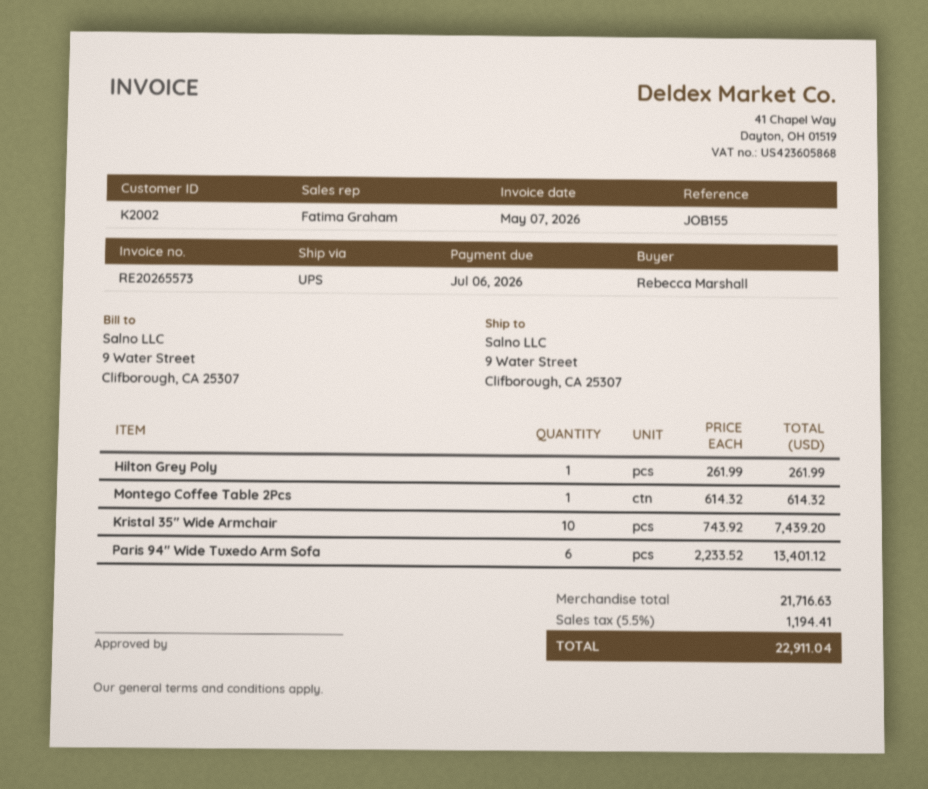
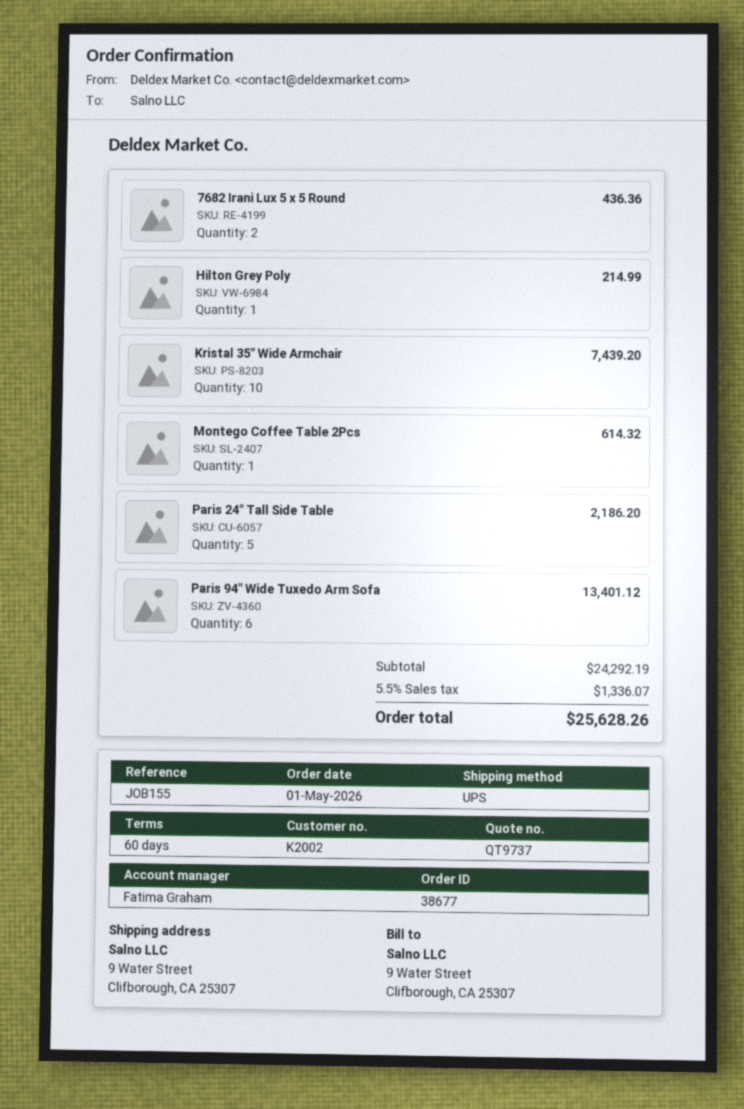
Hilton Grey Poly: 1 for 261.99 -> 1 for 214.99
7682 Irani Lux 5 x 5 Round: none -> 2 for 436.36
Paris 24″ Tall Side Table: none -> 5 for 2186.20
subtotal: 21716.63 -> 24292.19
tax: 5.5% = 1194.41 -> 5.5% = 1336.07
total: 22911.04 -> 25628.26

